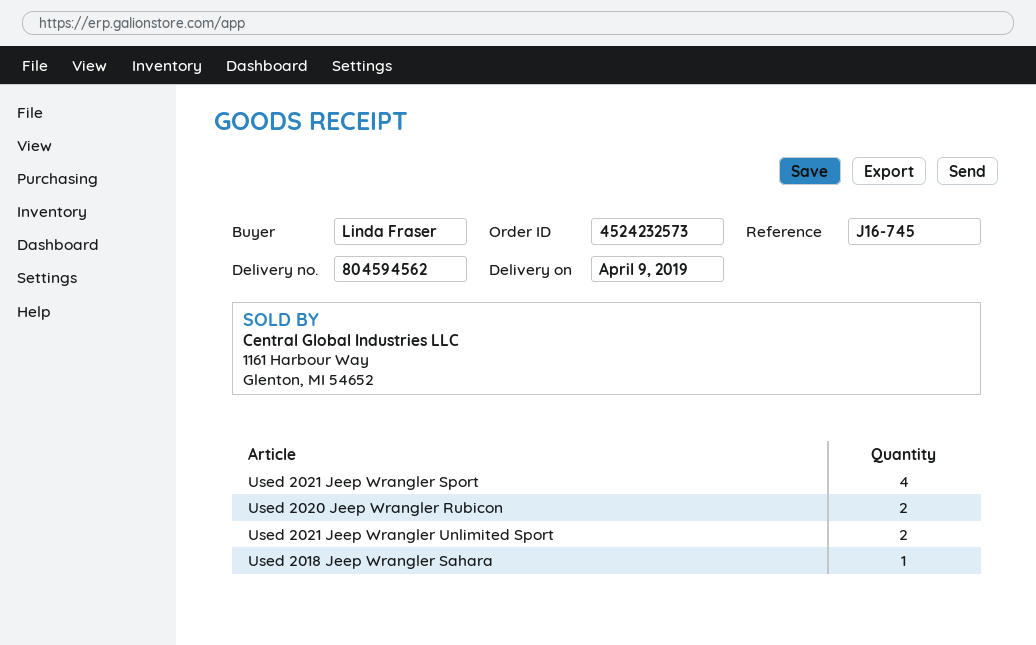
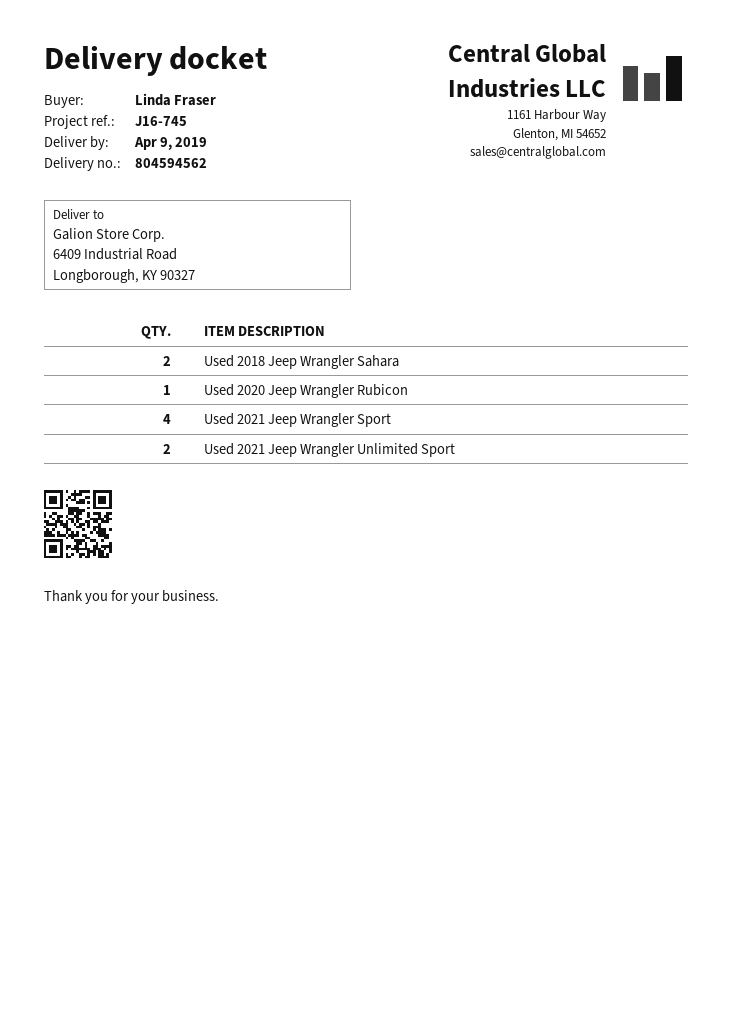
Used 2020 Jeep Wrangler Rubicon: 2 -> 1
Used 2018 Jeep Wrangler Sahara: 1 -> 2

